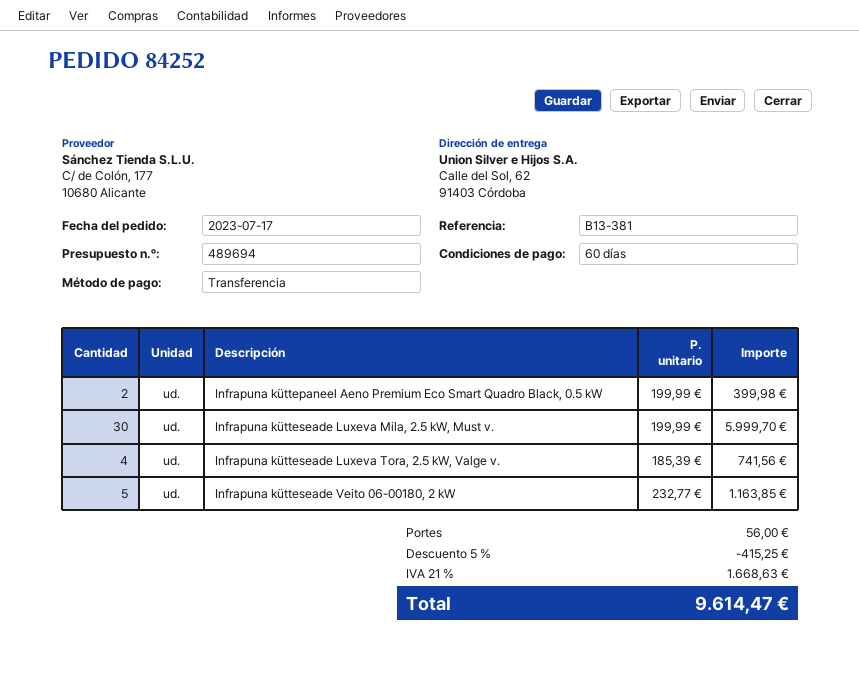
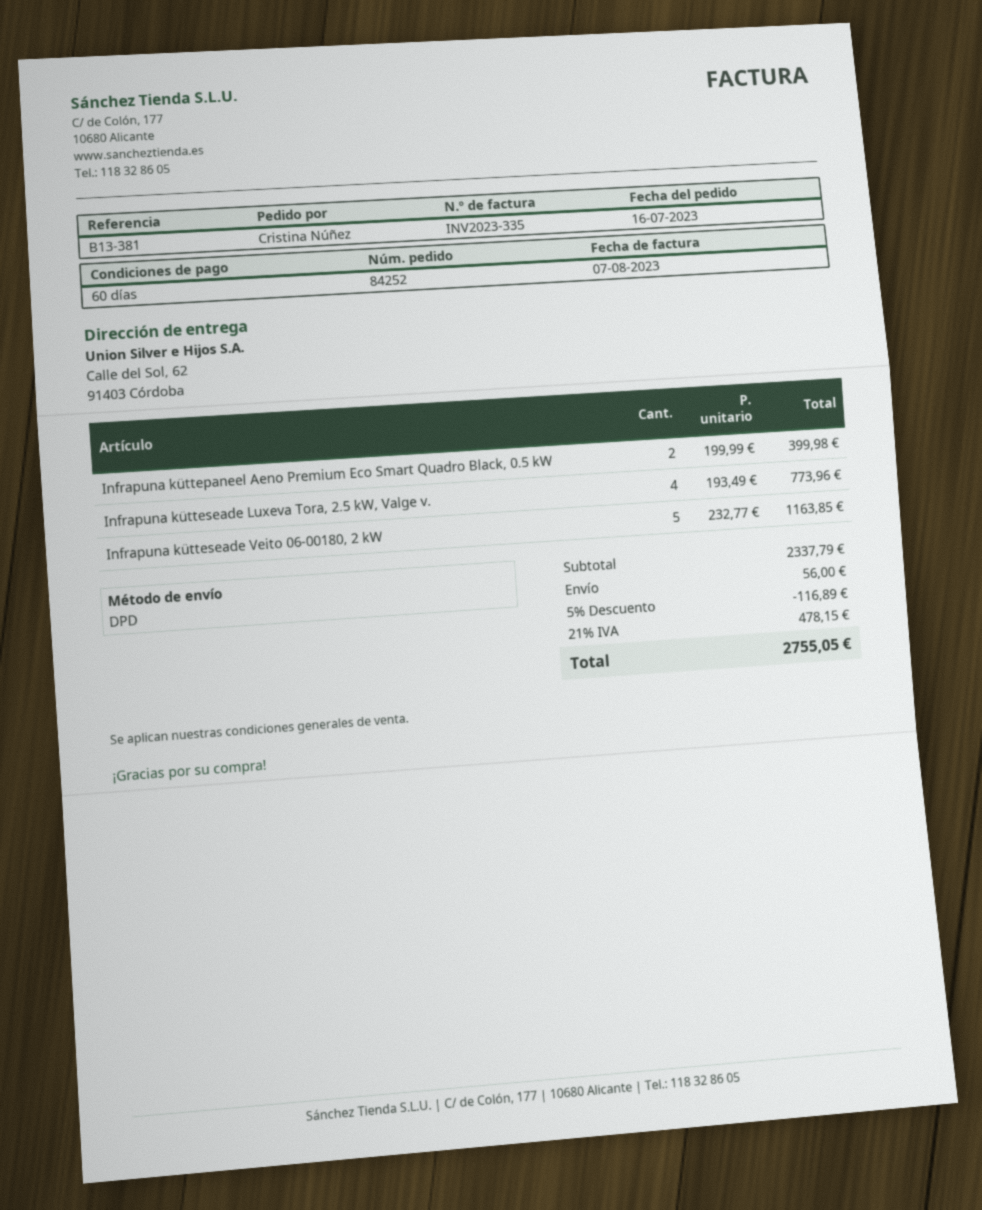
order date: 2023-07-17 -> 2023-07-16
Infrapuna kütteseade Luxeva Mila, 2.5 kW, Must v.: 30 x 199.99 = 5999.70 -> none
Infrapuna kütteseade Luxeva Tora, 2.5 kW, Valge v.: 4 x 185.39 = 741.56 -> 4 x 193.49 = 773.96
discount: 5% = 415.25 -> 5% = 116.89
tax: 21% = 1668.63 -> 21% = 478.15
total: 9614.47 -> 2755.05

